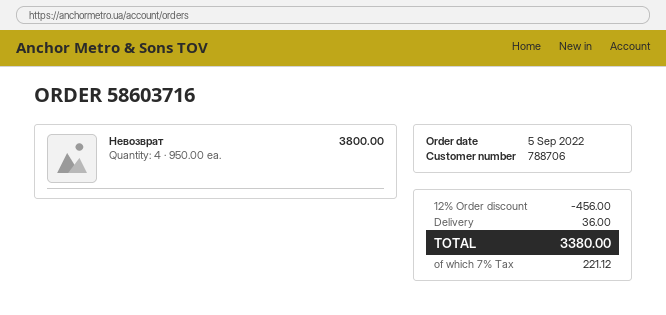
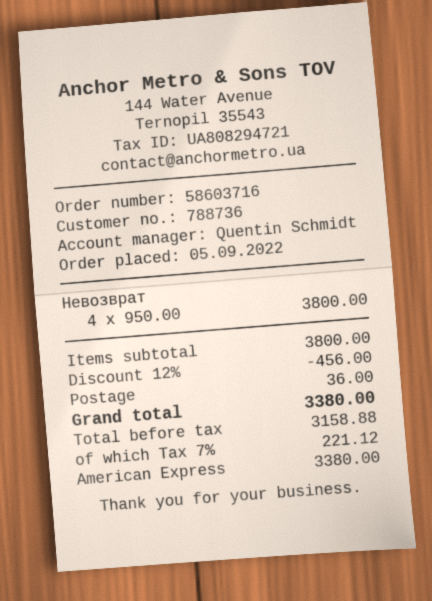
customer number: 788706 -> 788736

